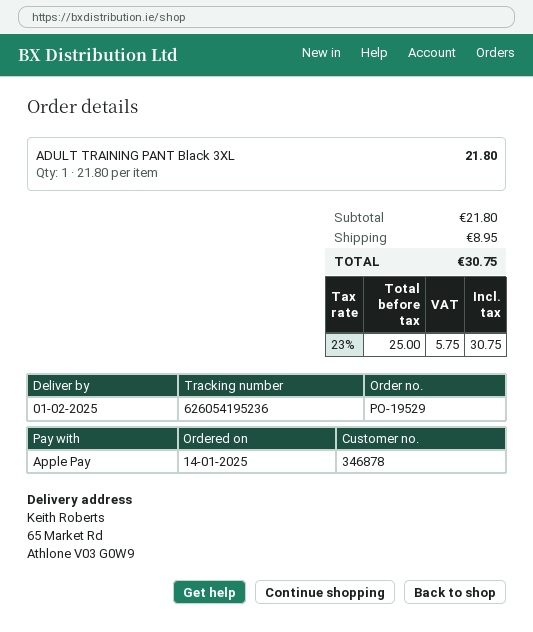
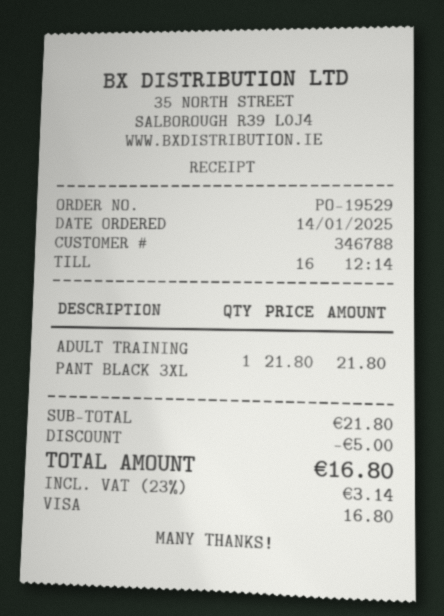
customer number: 346878 -> 346788
payment method: Apple Pay -> Visa
discount: none -> 5.00
shipping: 8.95 -> none
tax: 23% = 5.75 -> 23% = 3.14
total: 30.75 -> 16.80

